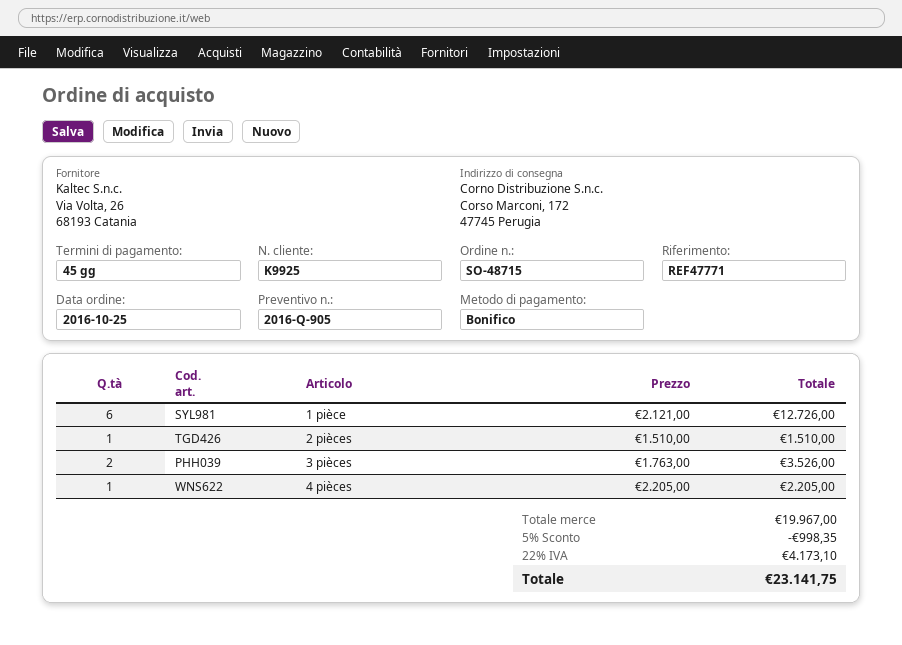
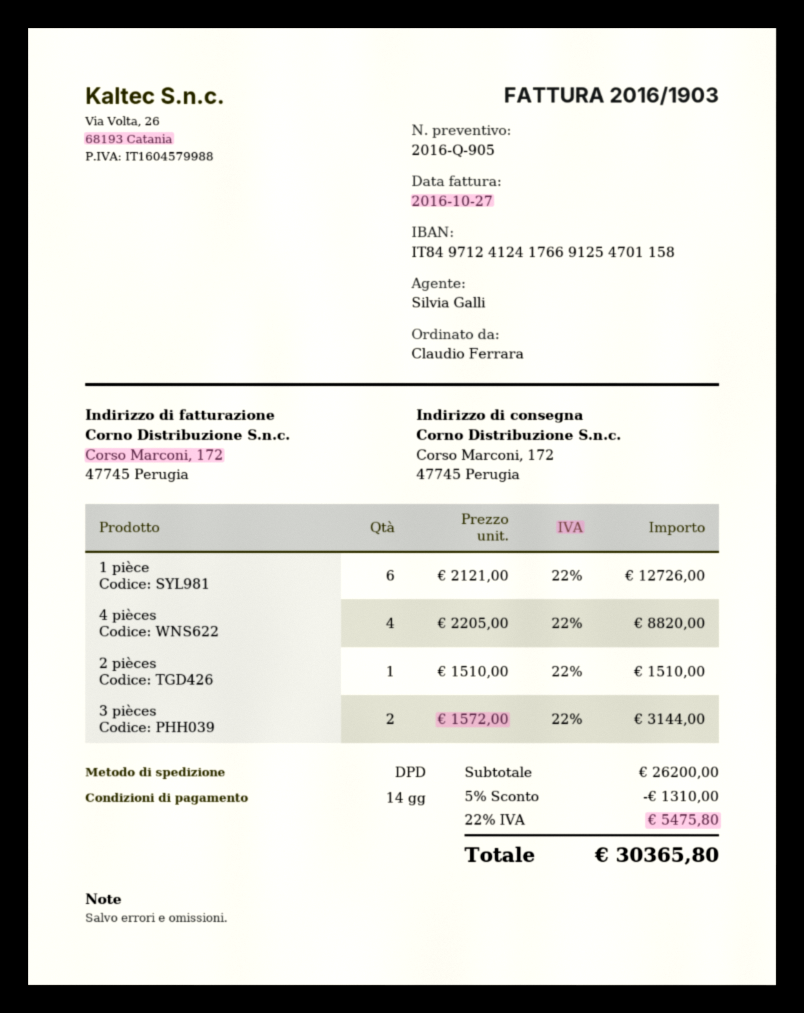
payment terms: 45 days -> 14 days
3 pièces: 2 x 1763.00 = 3526.00 -> 2 x 1572.00 = 3144.00
4 pièces: 1 x 2205.00 = 2205.00 -> 4 x 2205.00 = 8820.00
subtotal: 19967.00 -> 26200.00
discount: 5% = 998.35 -> 5% = 1310.00
tax: 22% = 4173.10 -> 22% = 5475.80
total: 23141.75 -> 30365.80

